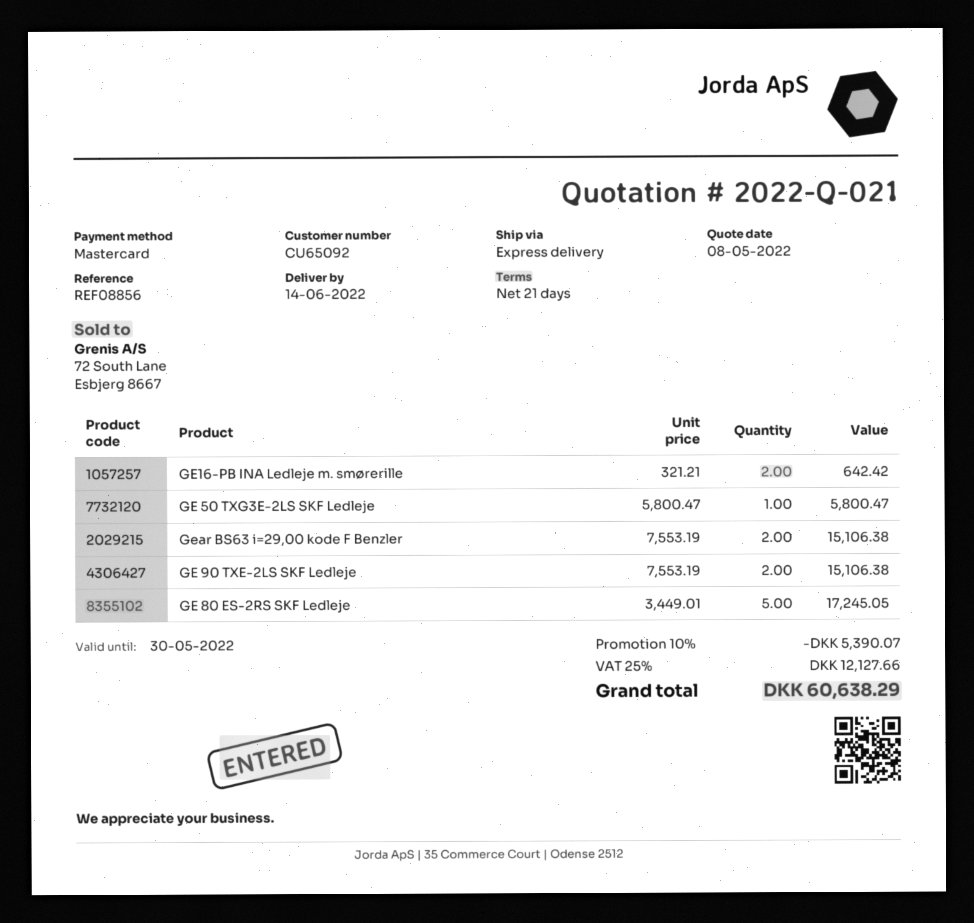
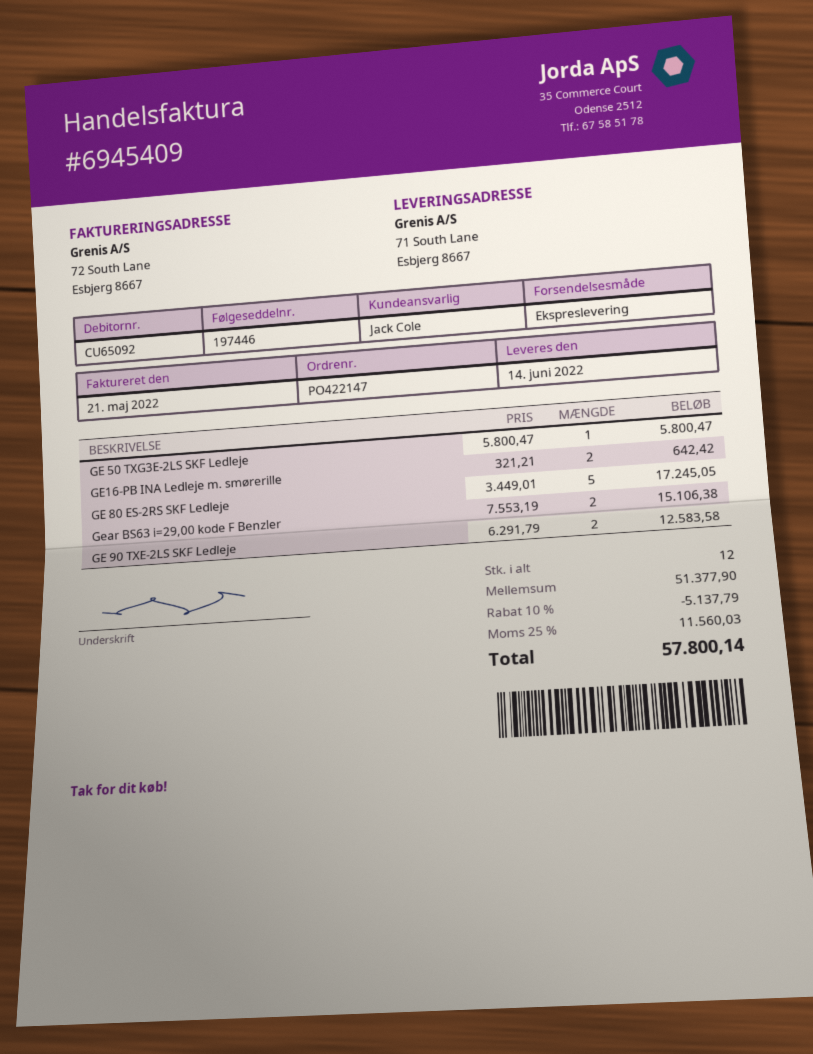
GE 90 TXE-2LS SKF Ledleje: 2 x 7553.19 = 15106.38 -> 2 x 6291.79 = 12583.58
discount: 10% = 5390.07 -> 10% = 5137.79
tax: 25% = 12127.66 -> 25% = 11560.03
total: 60638.29 -> 57800.14

